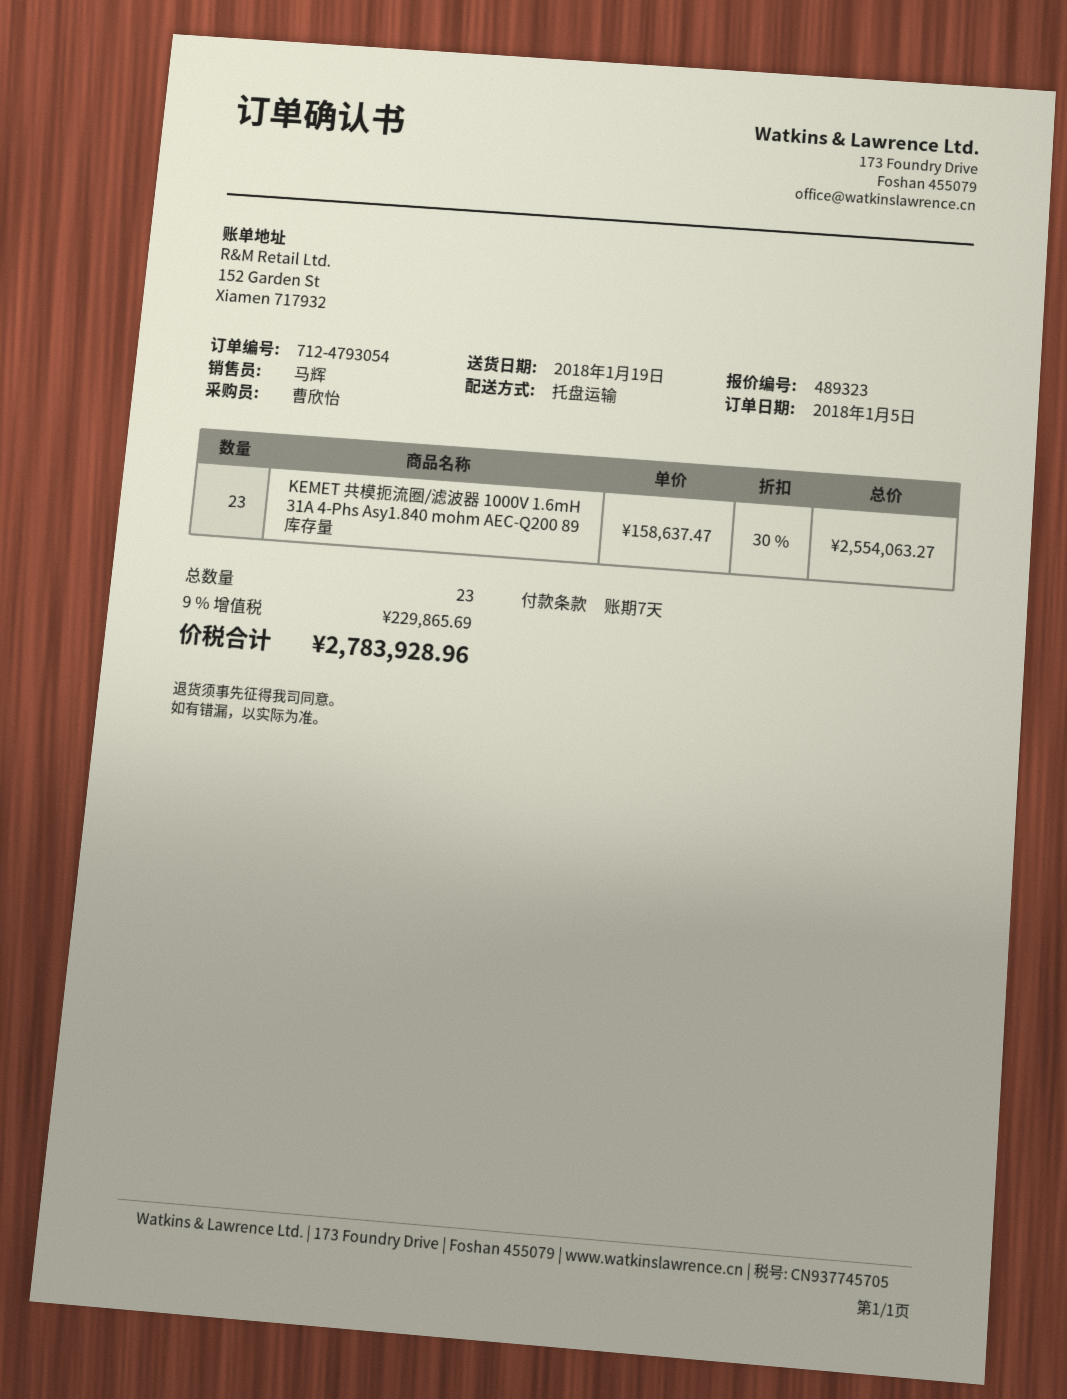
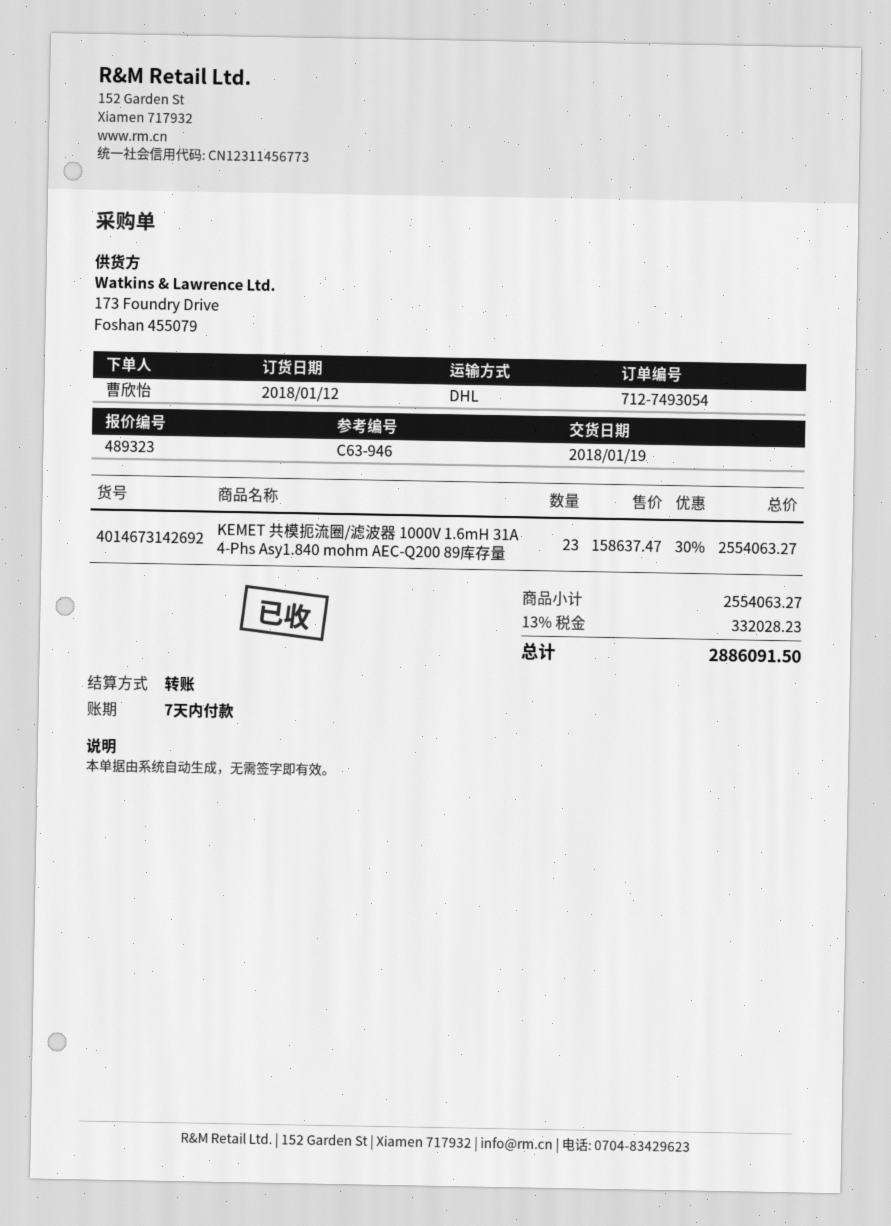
order number: 712-4793054 -> 712-7493054
order date: 2018-01-05 -> 2018-01-12
shipping method: pallet freight -> DHL
tax: 9% = 229865.69 -> 13% = 332028.23
total: 2783928.96 -> 2886091.50

